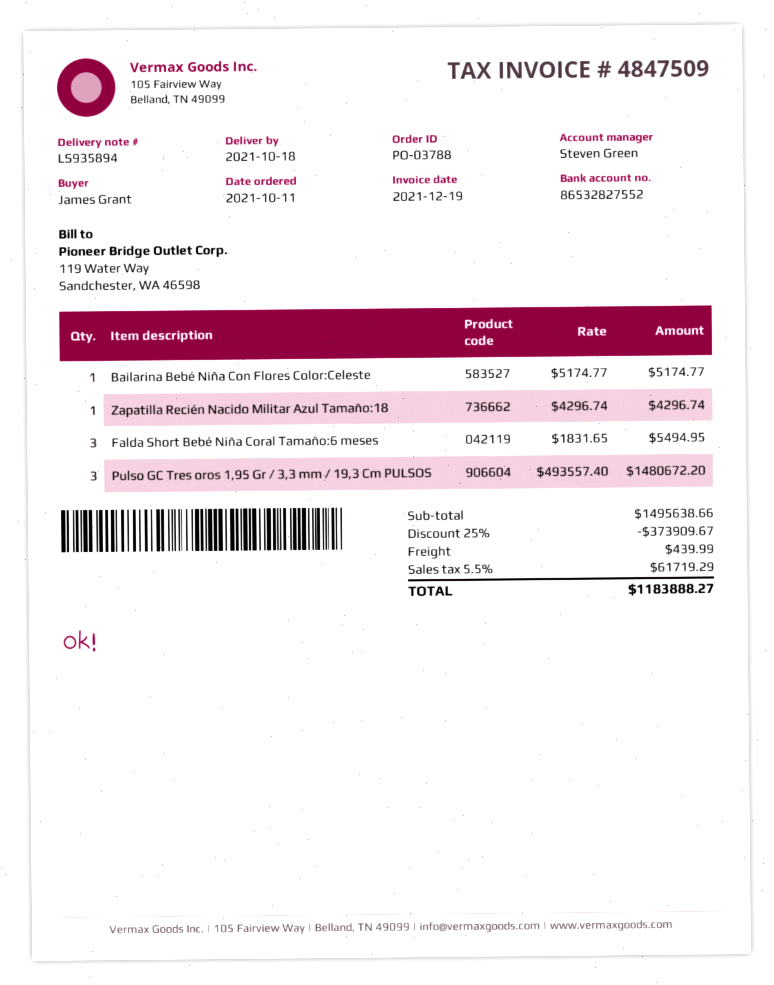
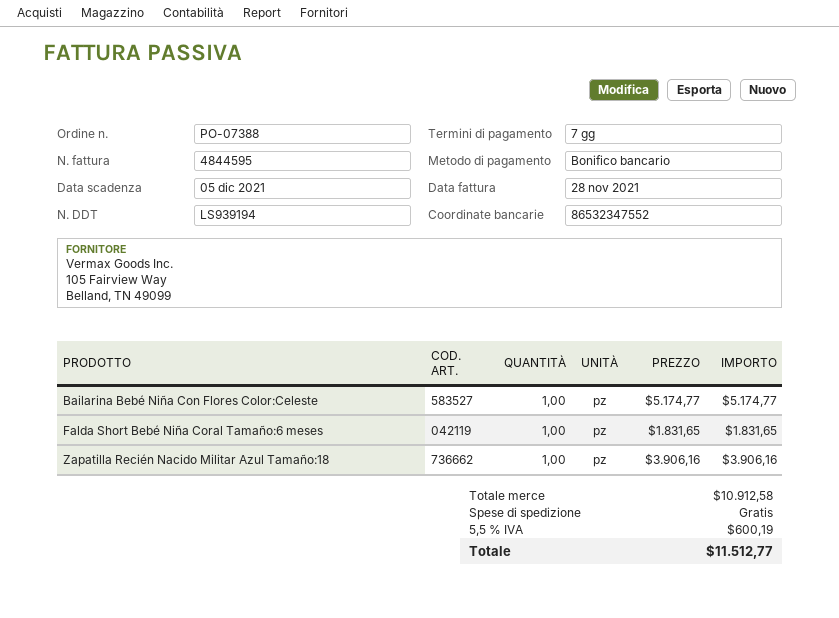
order number: PO-03788 -> PO-07388
delivery note number: LS935894 -> LS939194
invoice number: 4847509 -> 4844595
invoice date: 2021-12-19 -> 2021-11-28
bank account: 86532827552 -> 86532347552
Zapatilla Recién Nacido Militar Azul Tamaño:18: 1 x 4296.74 = 4296.74 -> 1 x 3906.16 = 3906.16
Falda Short Bebé Niña Coral Tamaño:6 meses: 3 x 1831.65 = 5494.95 -> 1 x 1831.65 = 1831.65
Pulso GC Tres oros 1,95 Gr / 3,3 mm / 19,3 Cm PULSOS: 3 x 493557.40 = 1480672.20 -> none
subtotal: 1495638.66 -> 10912.58
discount: 25% = 373909.67 -> none
shipping: 439.99 -> 0.00
tax: 5.5% = 61719.29 -> 5.5% = 600.19
total: 1183888.27 -> 11512.77

